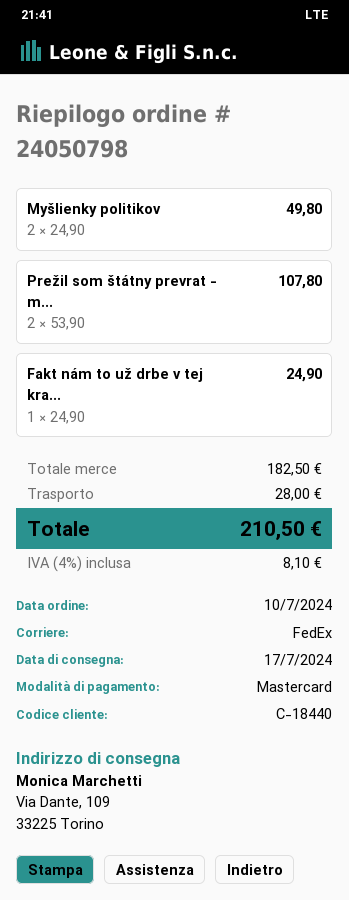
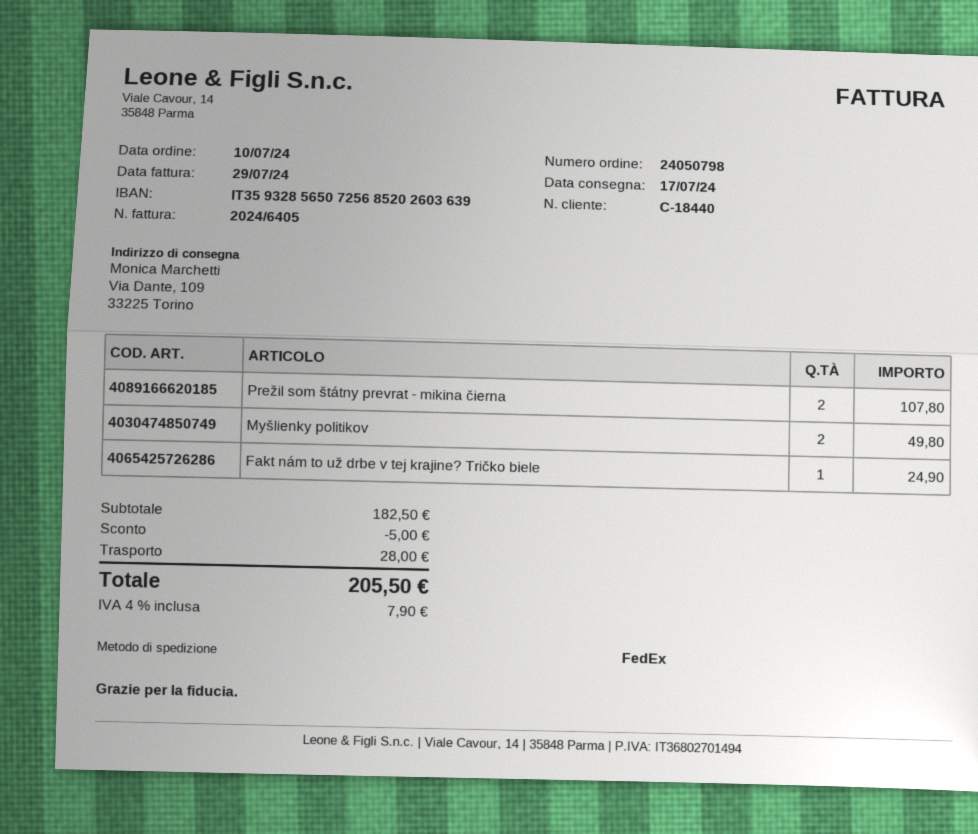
discount: none -> 5.00
tax: 4% = 8.10 -> 4% = 7.90
total: 210.50 -> 205.50

